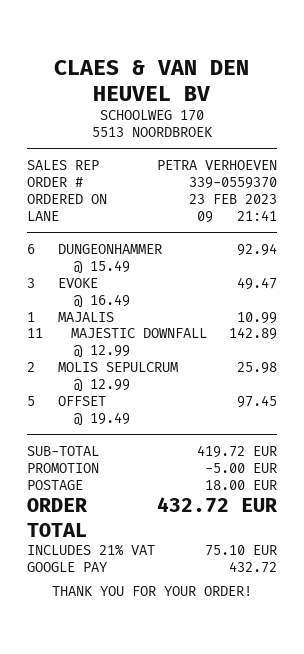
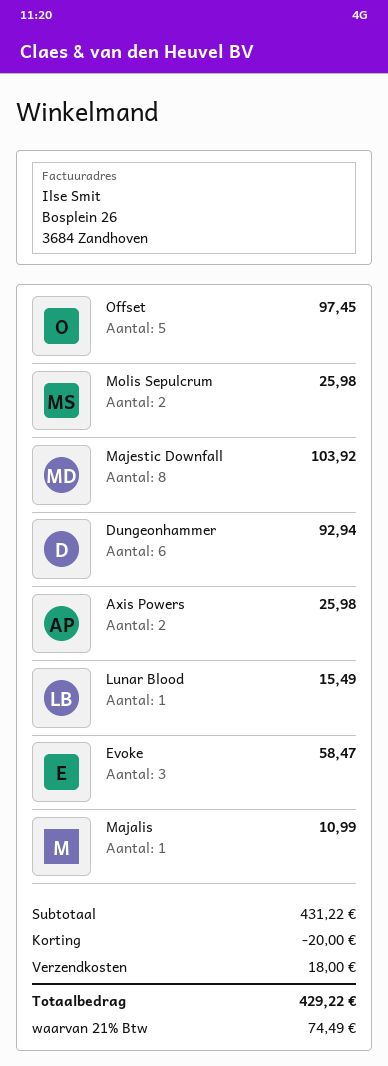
EVOKE: 3 for 49.47 -> 3 for 58.47
MAJESTIC DOWNFALL: 11 for 142.89 -> 8 for 103.92
Axis Powers: none -> 2 for 25.98
Lunar Blood: none -> 1 for 15.49
subtotal: 419.72 -> 431.22
discount: 5.00 -> 20.00
tax: 21% = 75.10 -> 21% = 74.49
total: 432.72 -> 429.22

